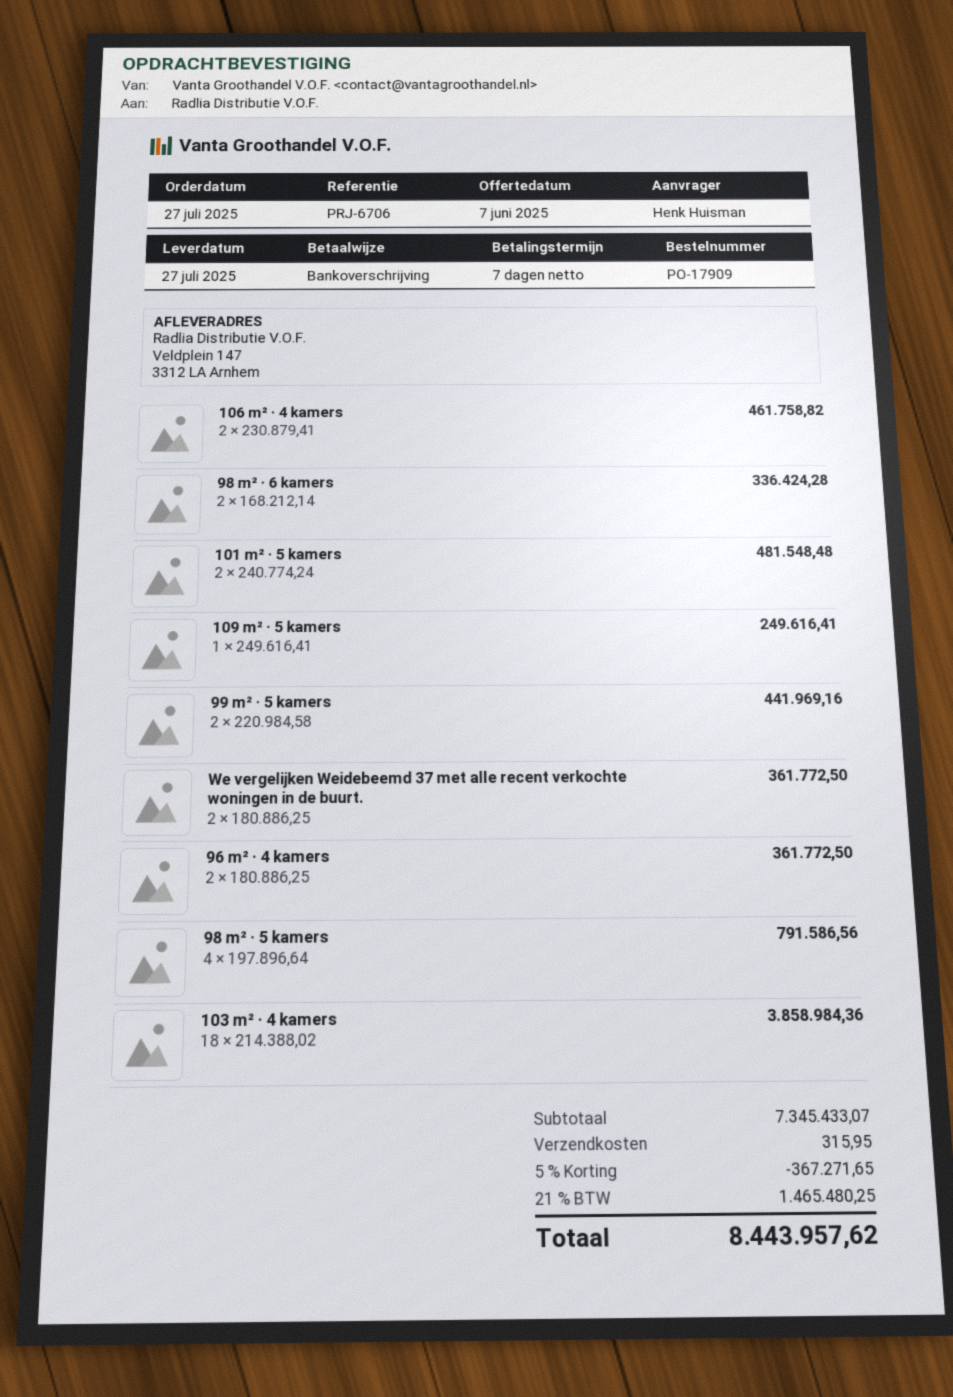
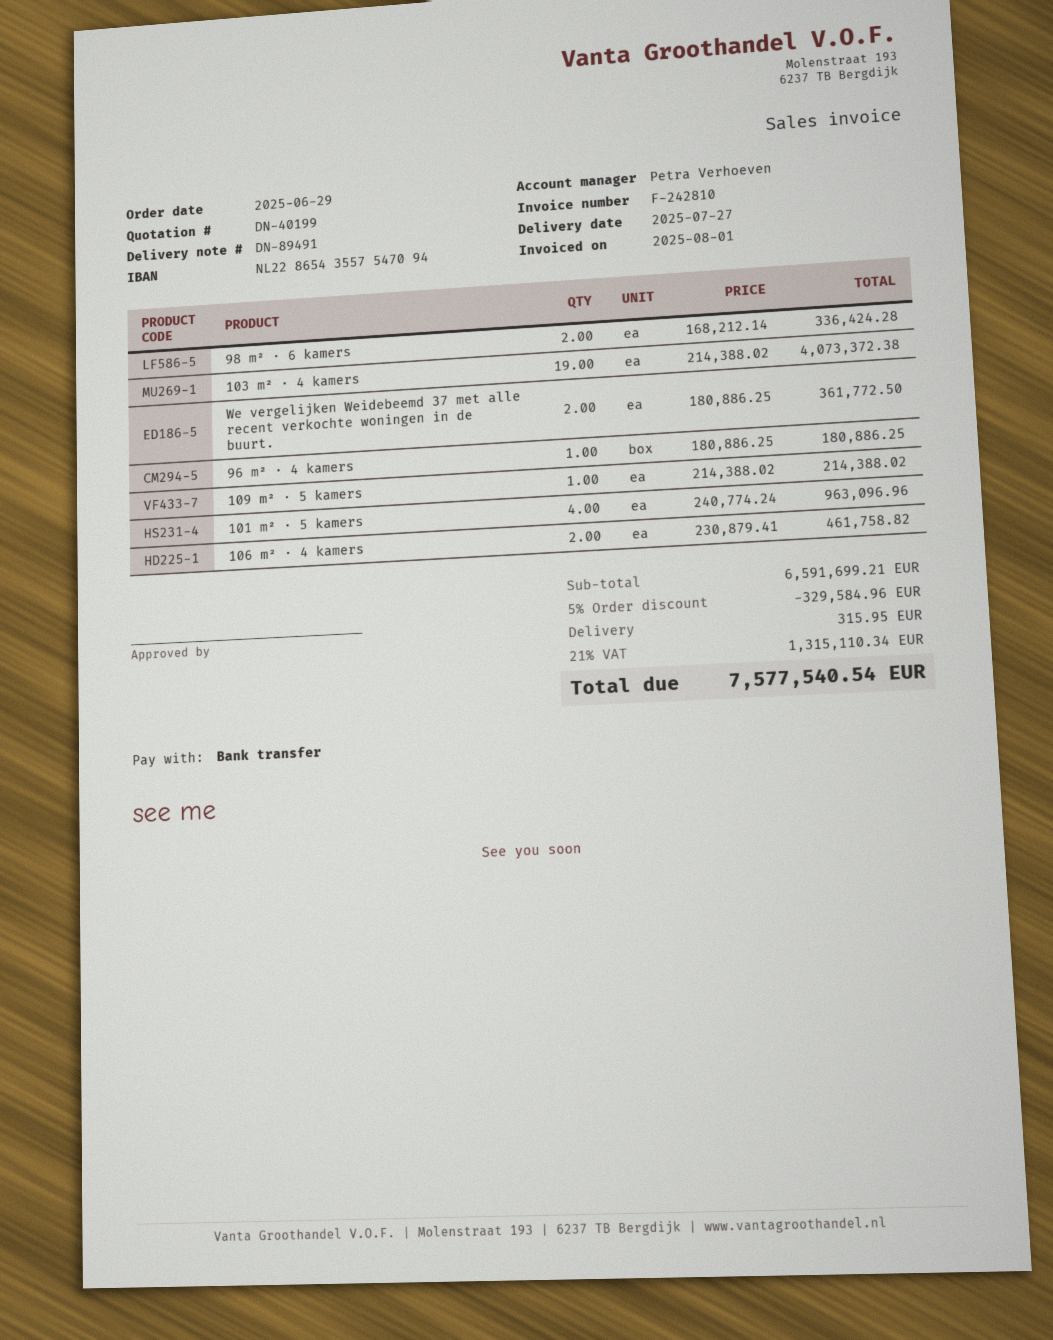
order date: 2025-07-27 -> 2025-06-29
101 m² · 5 kamers: 2 x 240774.24 = 481548.48 -> 4 x 240774.24 = 963096.96
109 m² · 5 kamers: 1 x 249616.41 = 249616.41 -> 1 x 214388.02 = 214388.02
99 m² · 5 kamers: 2 x 220984.58 = 441969.16 -> none
96 m² · 4 kamers: 2 x 180886.25 = 361772.50 -> 1 x 180886.25 = 180886.25
98 m² · 5 kamers: 4 x 197896.64 = 791586.56 -> none
103 m² · 4 kamers: 18 x 214388.02 = 3858984.36 -> 19 x 214388.02 = 4073372.38
subtotal: 7345433.07 -> 6591699.21
discount: 5% = 367271.65 -> 5% = 329584.96
tax: 21% = 1465480.25 -> 21% = 1315110.34
total: 8443957.62 -> 7577540.54

